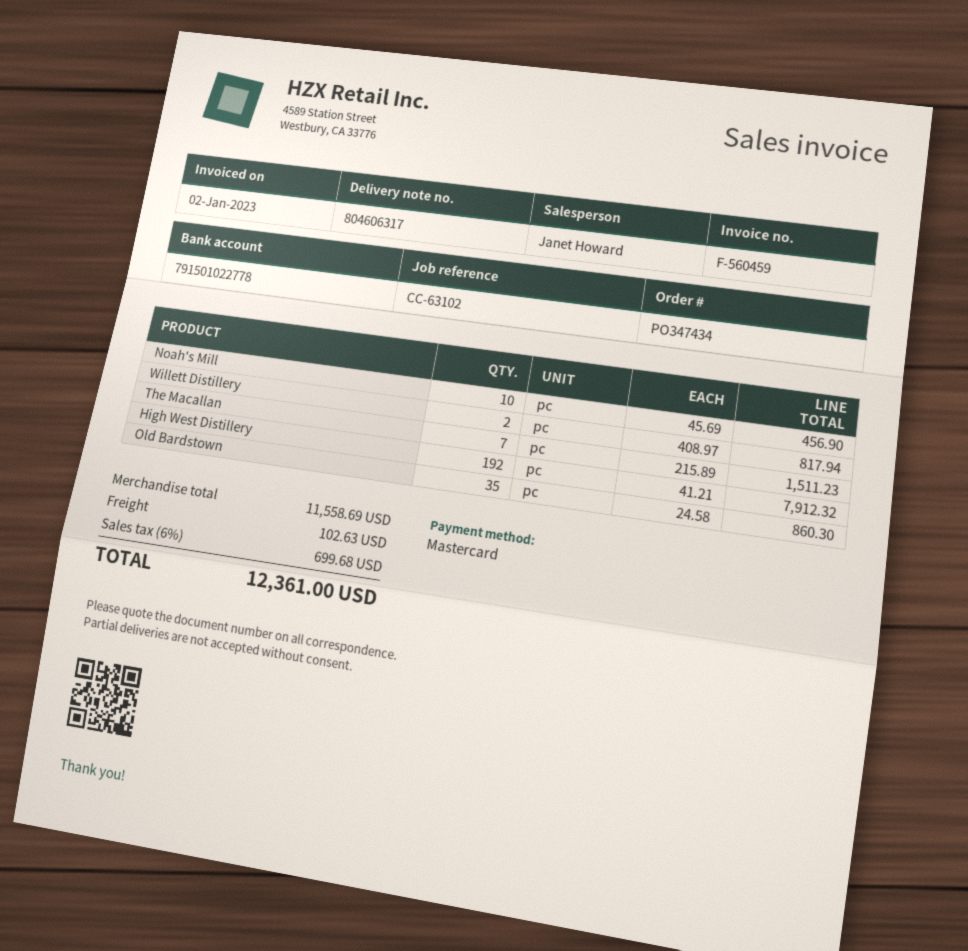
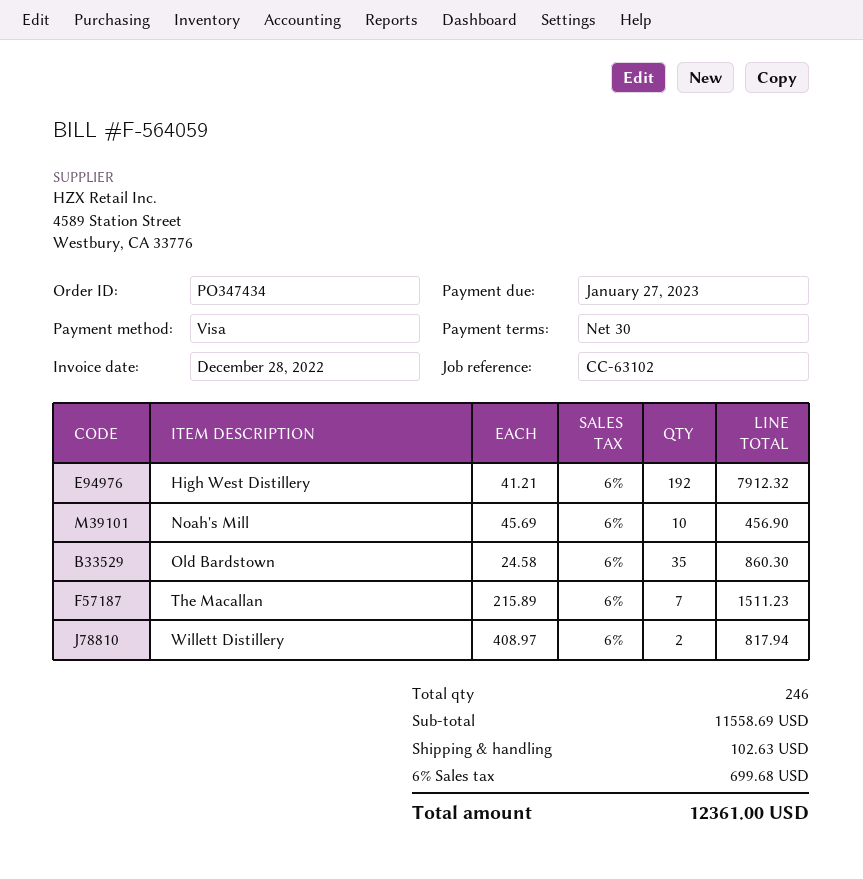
invoice number: F-560459 -> F-564059
invoice date: 2023-01-02 -> 2022-12-28
payment method: Mastercard -> Visa

